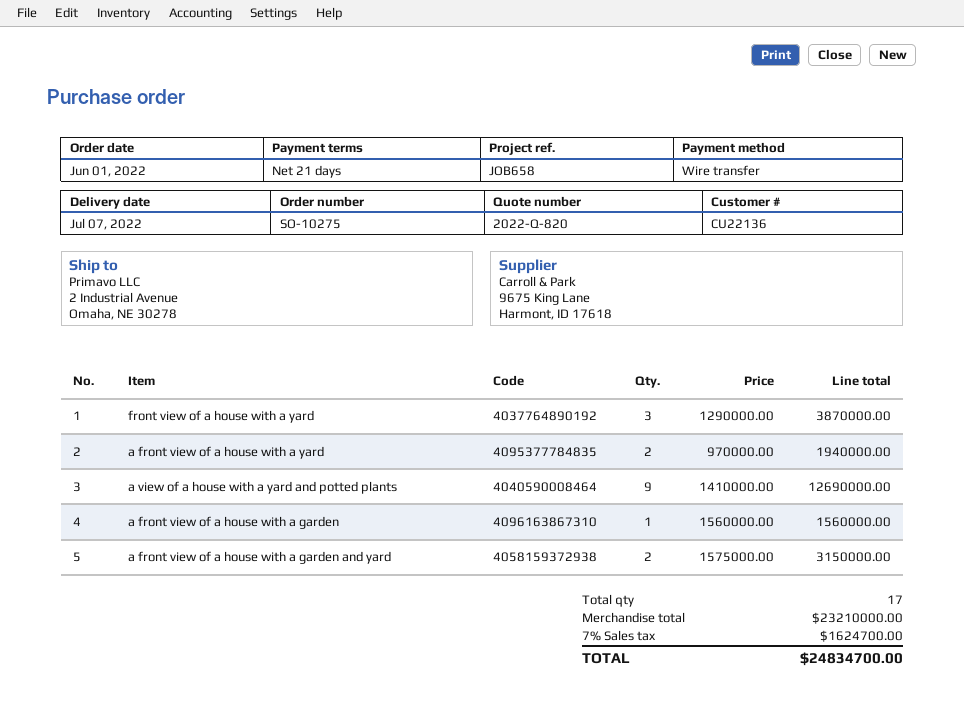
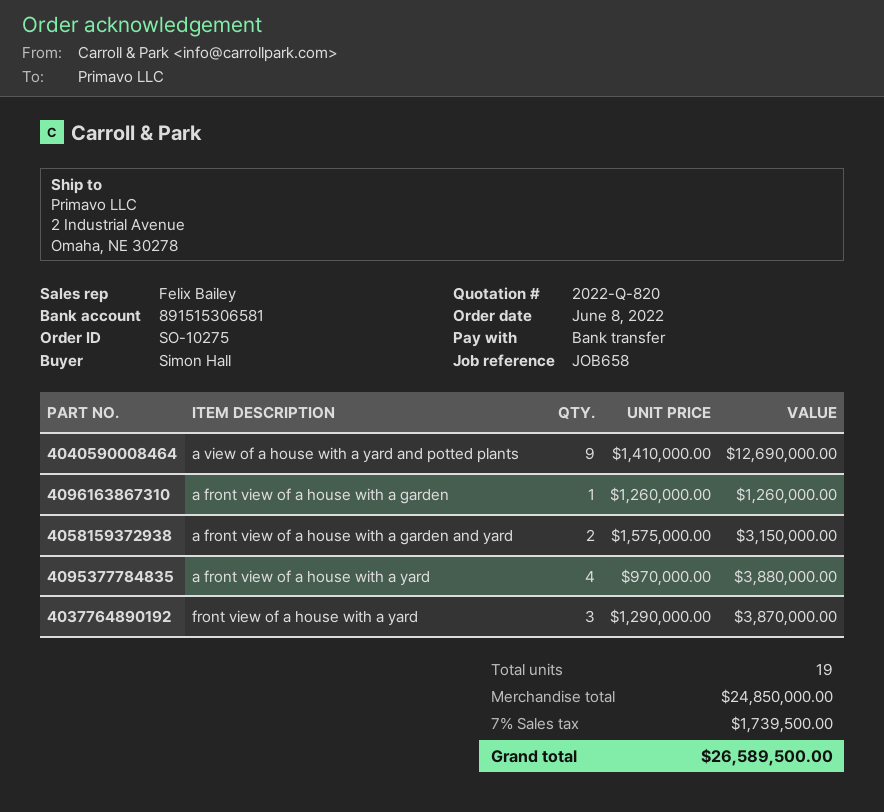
order date: 2022-06-01 -> 2022-06-08
a front view of a house with a yard: 2 x 970000.00 = 1940000.00 -> 4 x 970000.00 = 3880000.00
a front view of a house with a garden: 1 x 1560000.00 = 1560000.00 -> 1 x 1260000.00 = 1260000.00
total quantity: 17 -> 19
subtotal: 23210000.00 -> 24850000.00
tax: 7% = 1624700.00 -> 7% = 1739500.00
total: 24834700.00 -> 26589500.00

